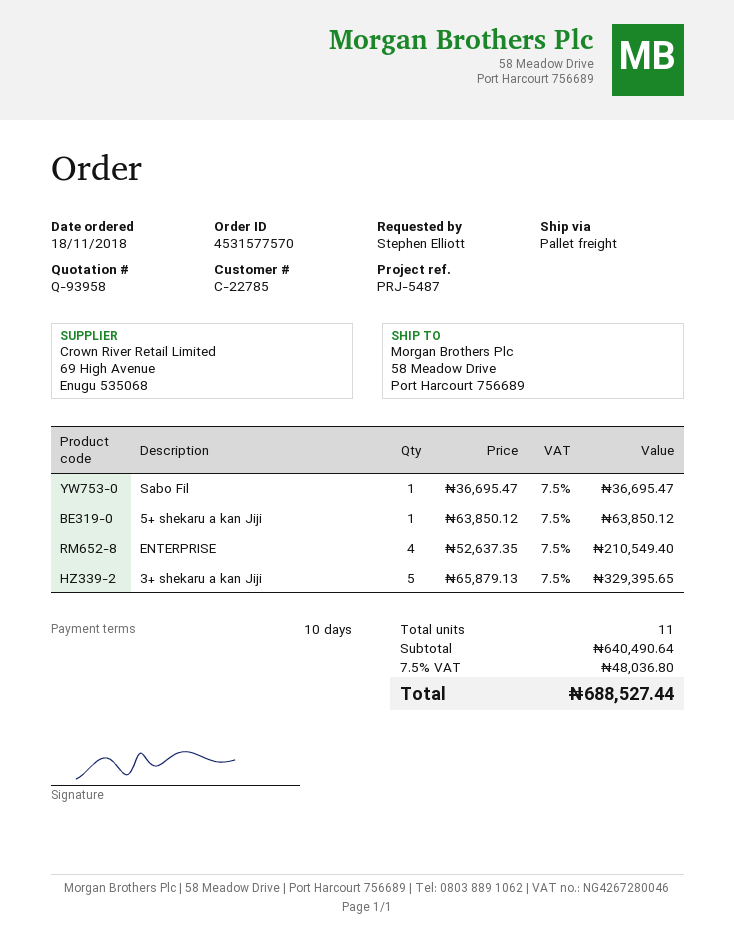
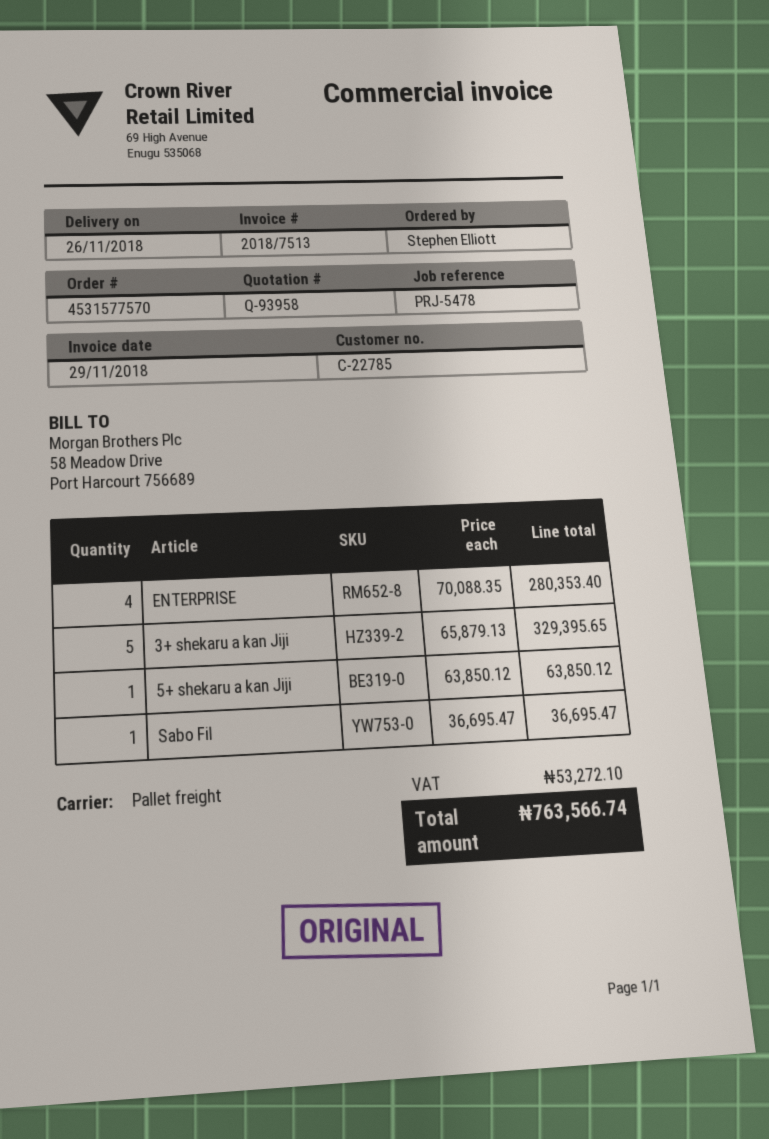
reference: PRJ-5487 -> PRJ-5478
ENTERPRISE: 4 x 52637.35 = 210549.40 -> 4 x 70088.35 = 280353.40
tax: 48036.80 -> 53272.10
total: 688527.44 -> 763566.74

